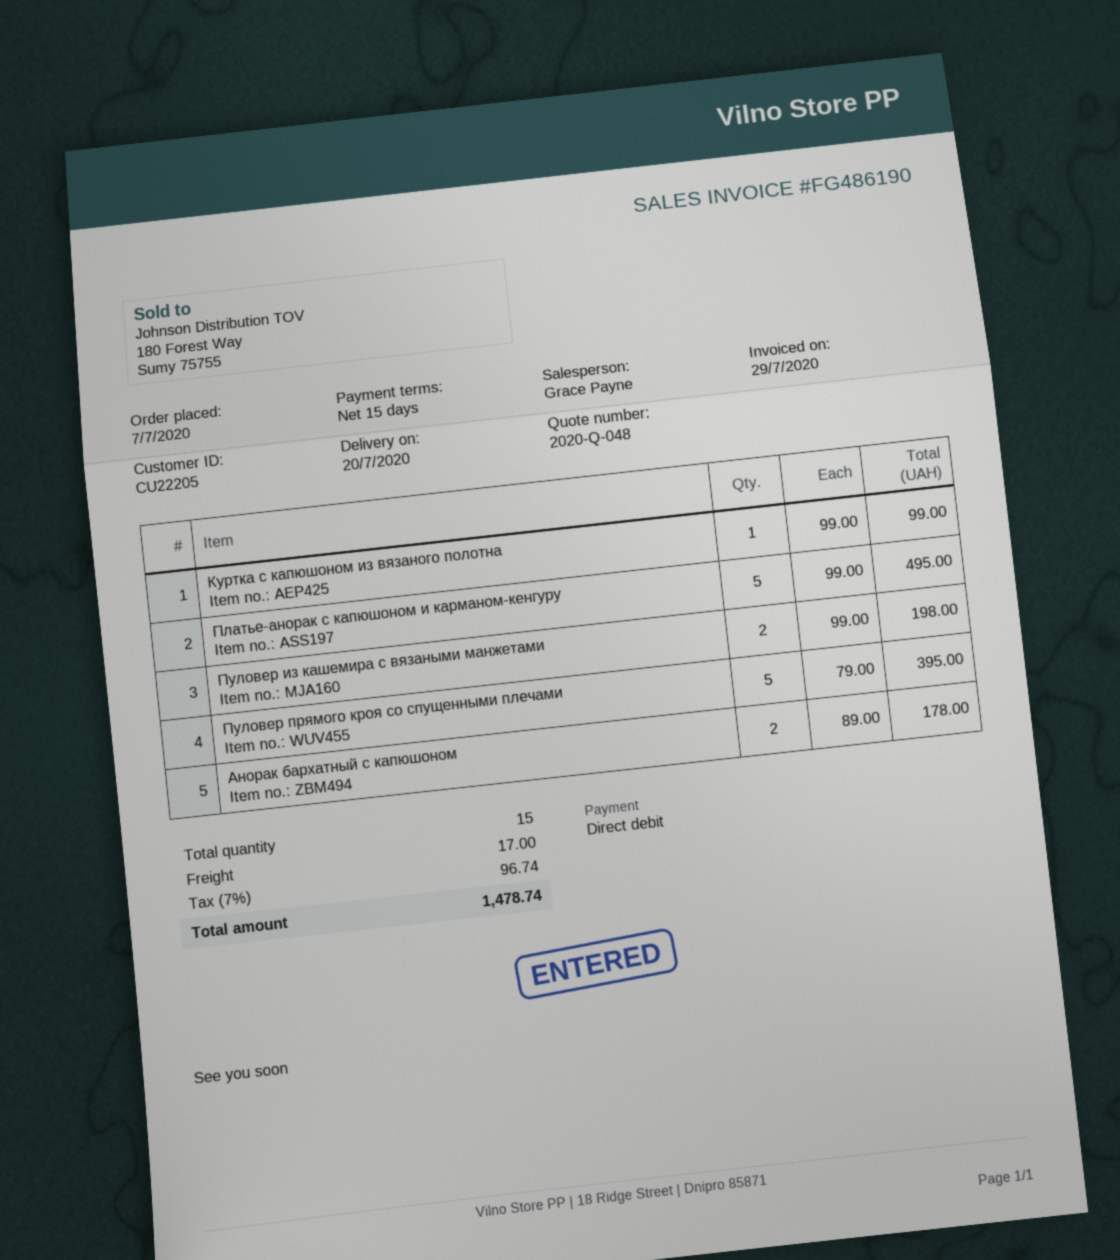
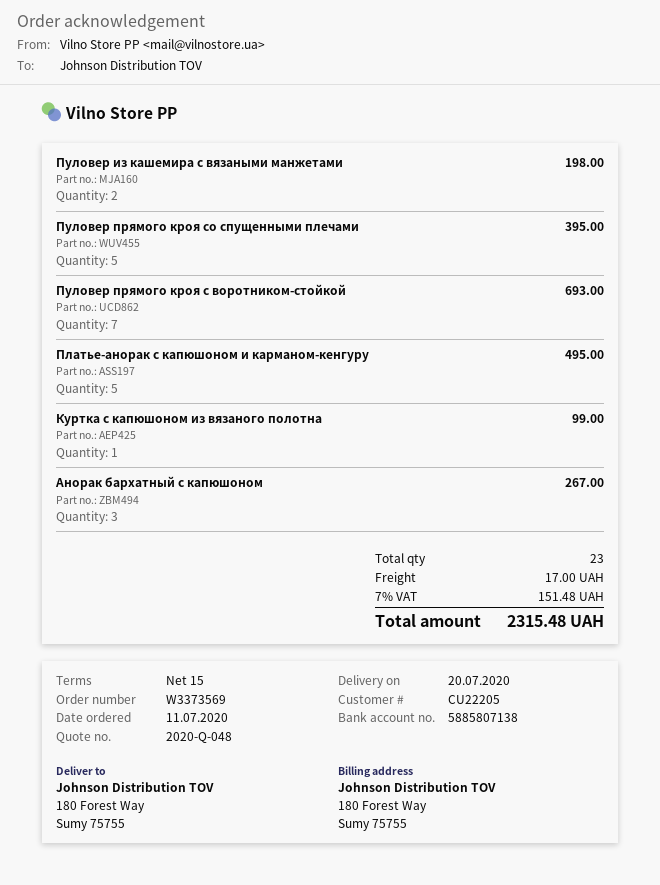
order date: 2020-07-07 -> 2020-07-11
Анорак бархатный с капюшоном: 2 for 178.00 -> 3 for 267.00
Пуловер прямого кроя с воротником-стойкой: none -> 7 for 693.00
total quantity: 15 -> 23
tax: 7% = 96.74 -> 7% = 151.48
total: 1478.74 -> 2315.48

